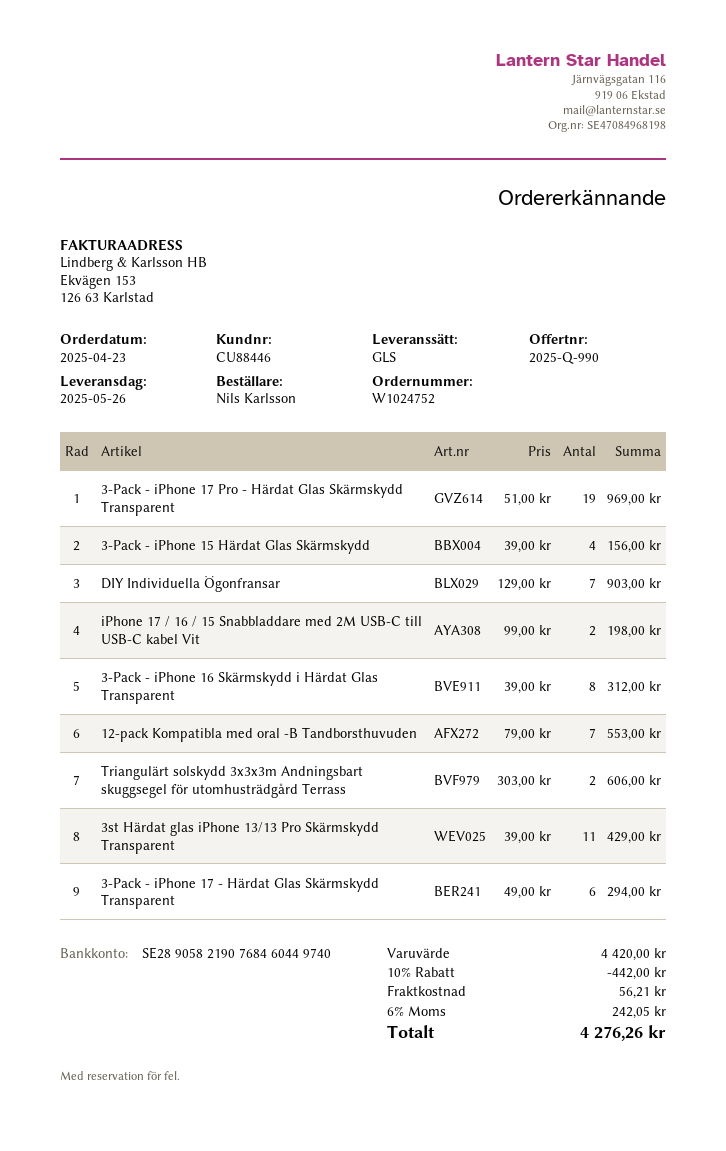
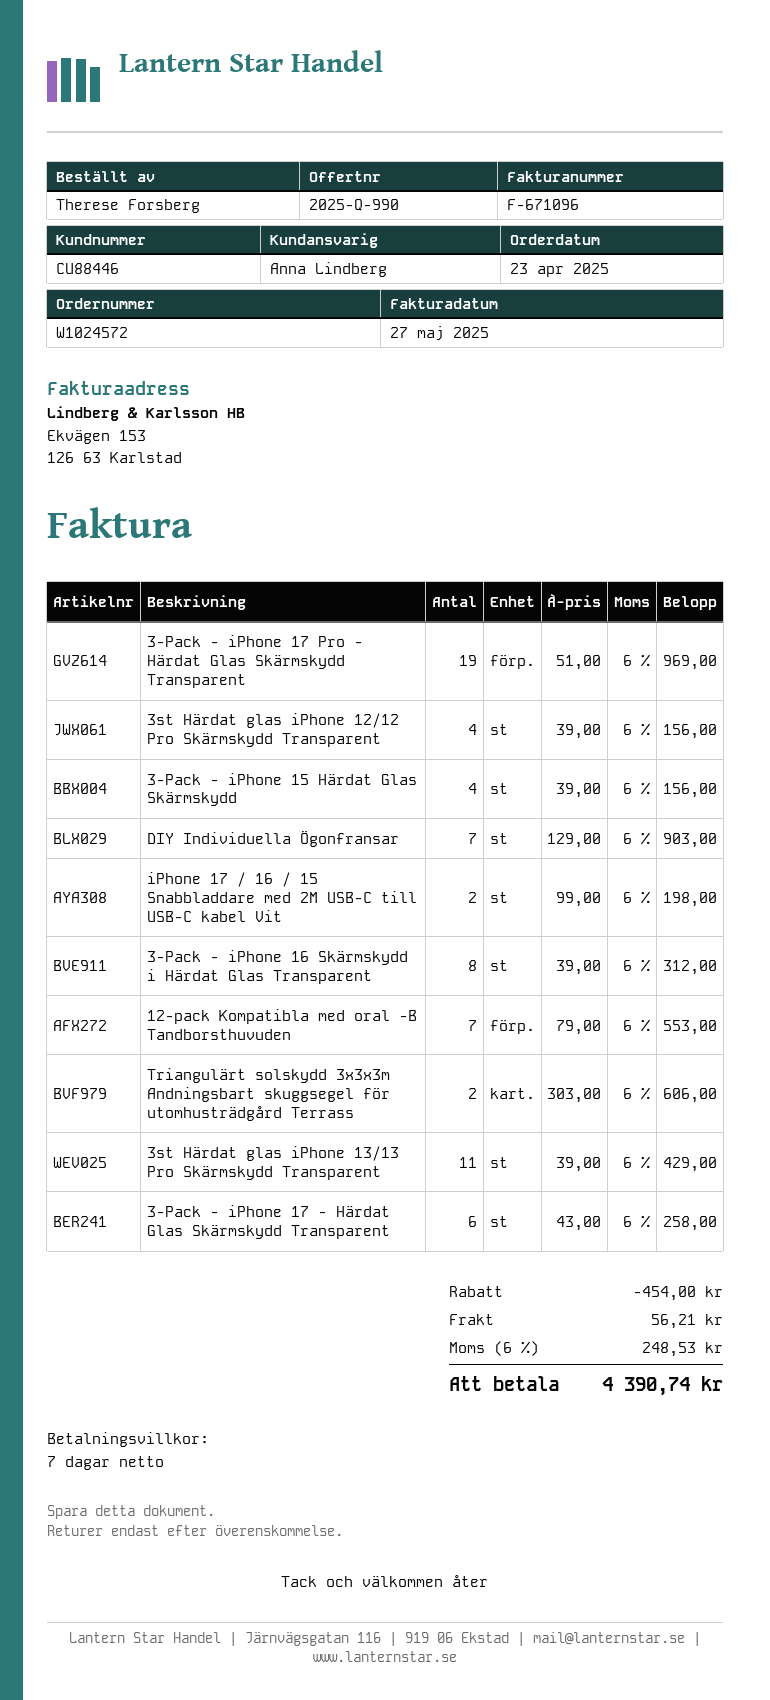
order number: W1024752 -> W1024572
ordered by: Nils Karlsson -> Therese Forsberg
3-Pack - iPhone 17 - Härdat Glas Skärmskydd Transparent: 6 x 49.00 = 294.00 -> 6 x 43.00 = 258.00
3st Härdat glas iPhone 12/12 Pro Skärmskydd Transparent: none -> 4 x 39.00 = 156.00
discount: 442.00 -> 454.00
tax: 6% = 242.05 -> 6% = 248.53
total: 4276.26 -> 4390.74

